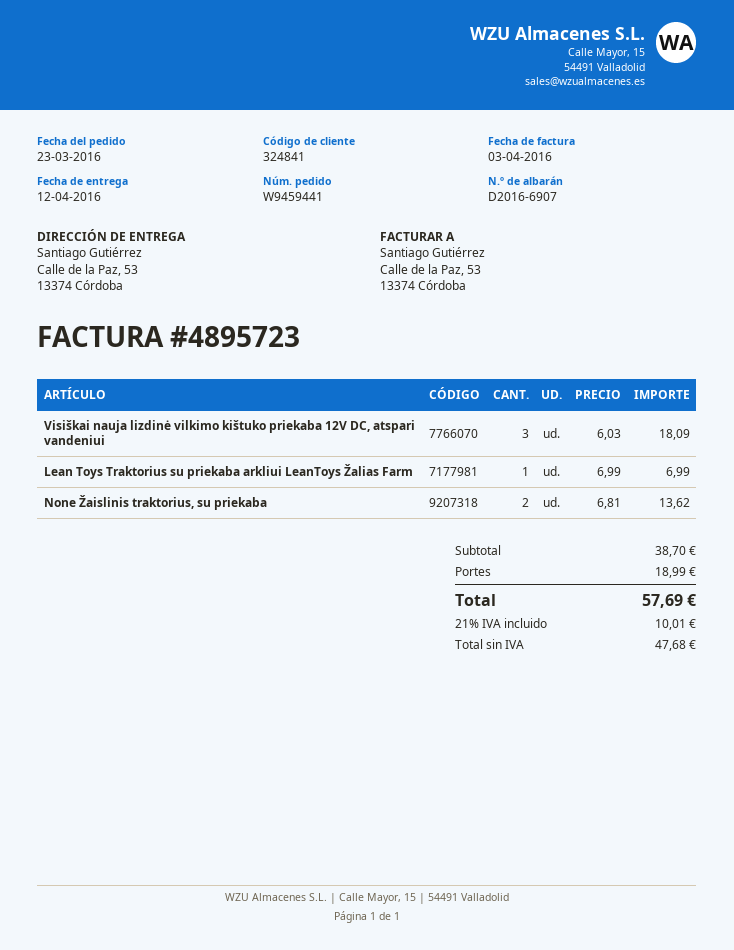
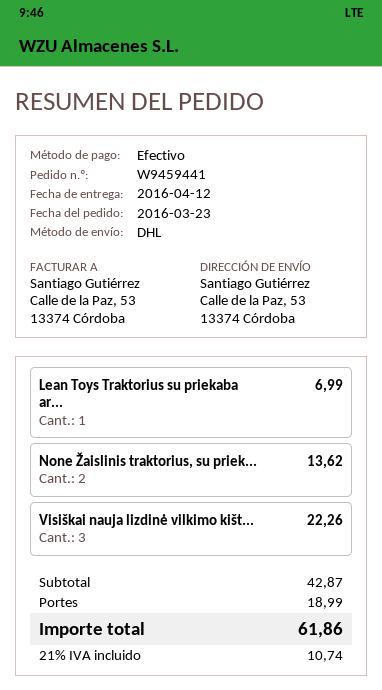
Visiškai nauja lizdinė vilkimo kištuko priekaba 12V DC, atspari vandeniui: 3 for 18.09 -> 3 for 22.26
subtotal: 38.70 -> 42.87
tax: 21% = 10.01 -> 21% = 10.74
total: 57.69 -> 61.86

